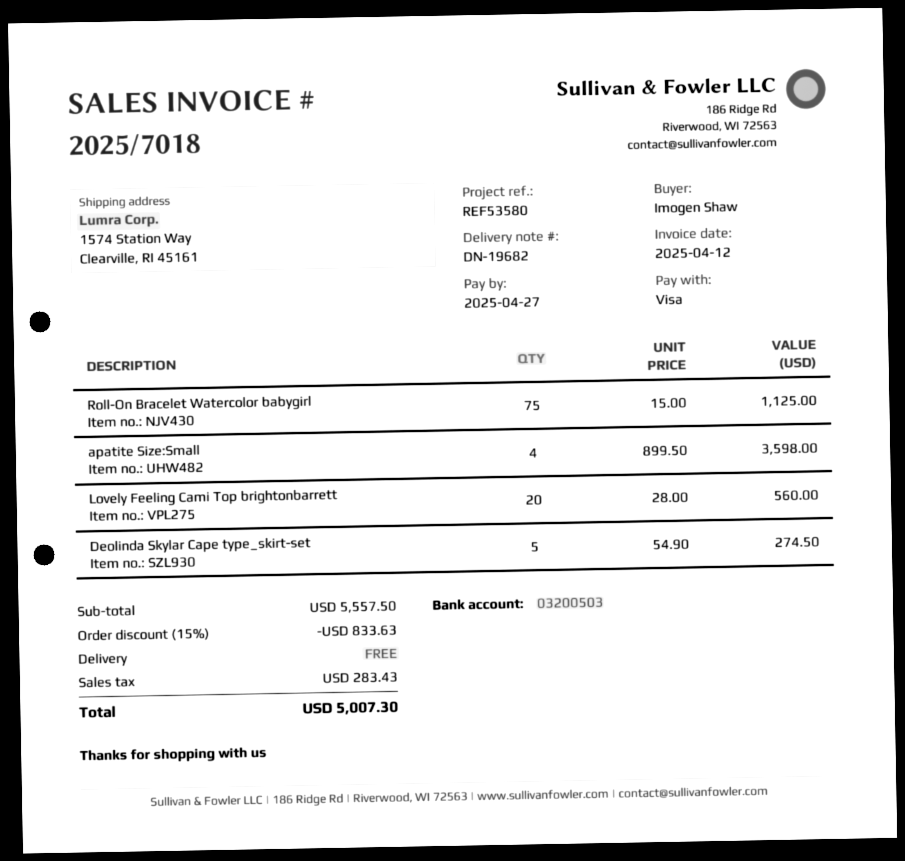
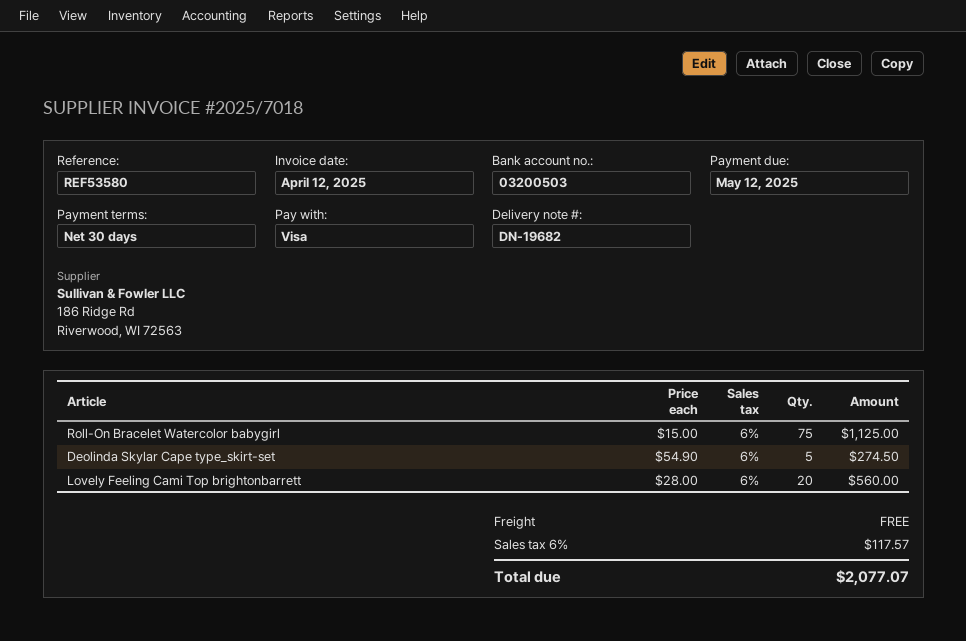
due date: 2025-04-27 -> 2025-05-12
apatite Size:Small: 4 x 899.50 = 3598.00 -> none
discount: 15% = 833.63 -> none
tax: 283.43 -> 117.57
total: 5007.30 -> 2077.07

